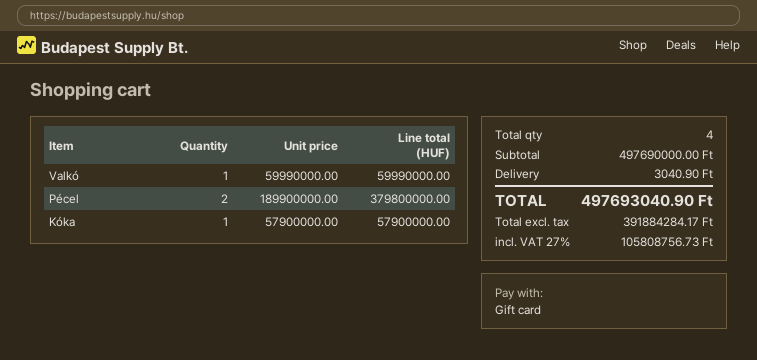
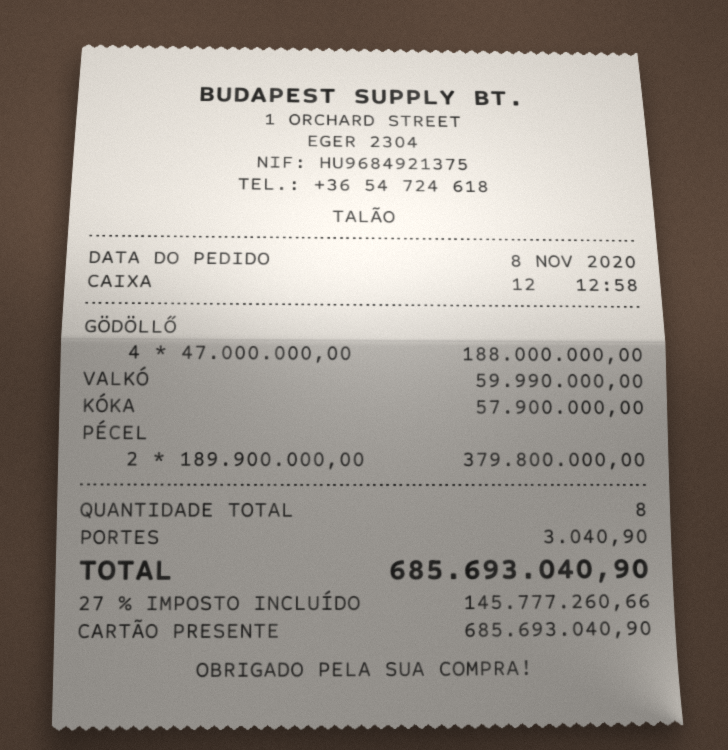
GÖDÖLLŐ: none -> 4 x 47000000.00 = 188000000.00
total quantity: 4 -> 8
tax: 27% = 105808756.73 -> 27% = 145777260.66
total: 497693040.90 -> 685693040.90

